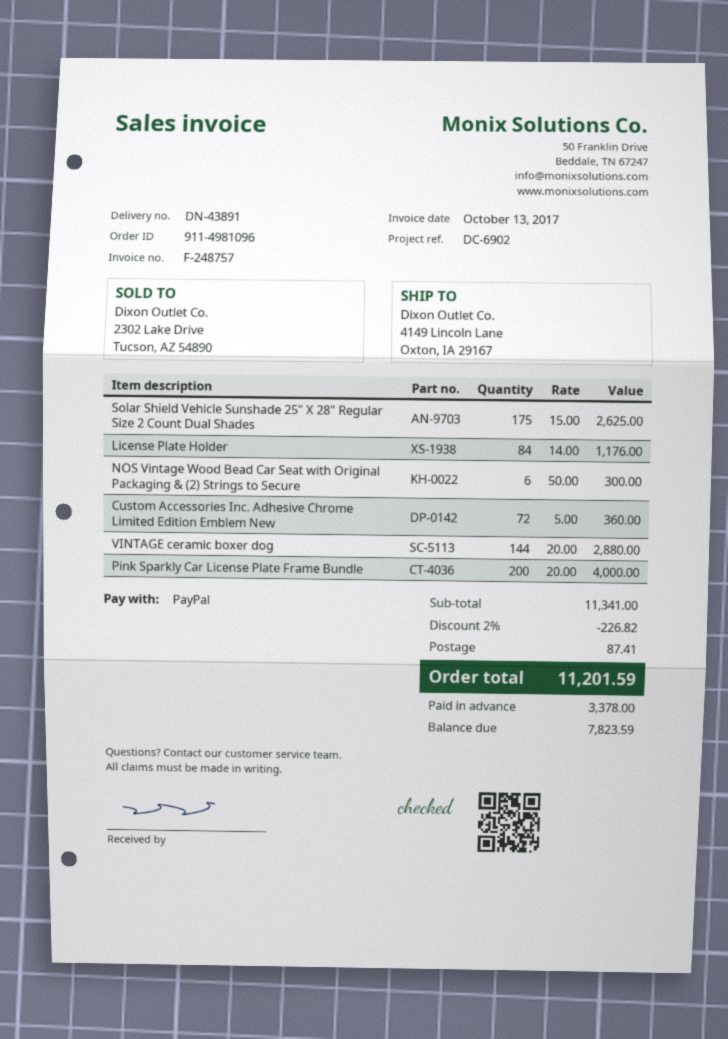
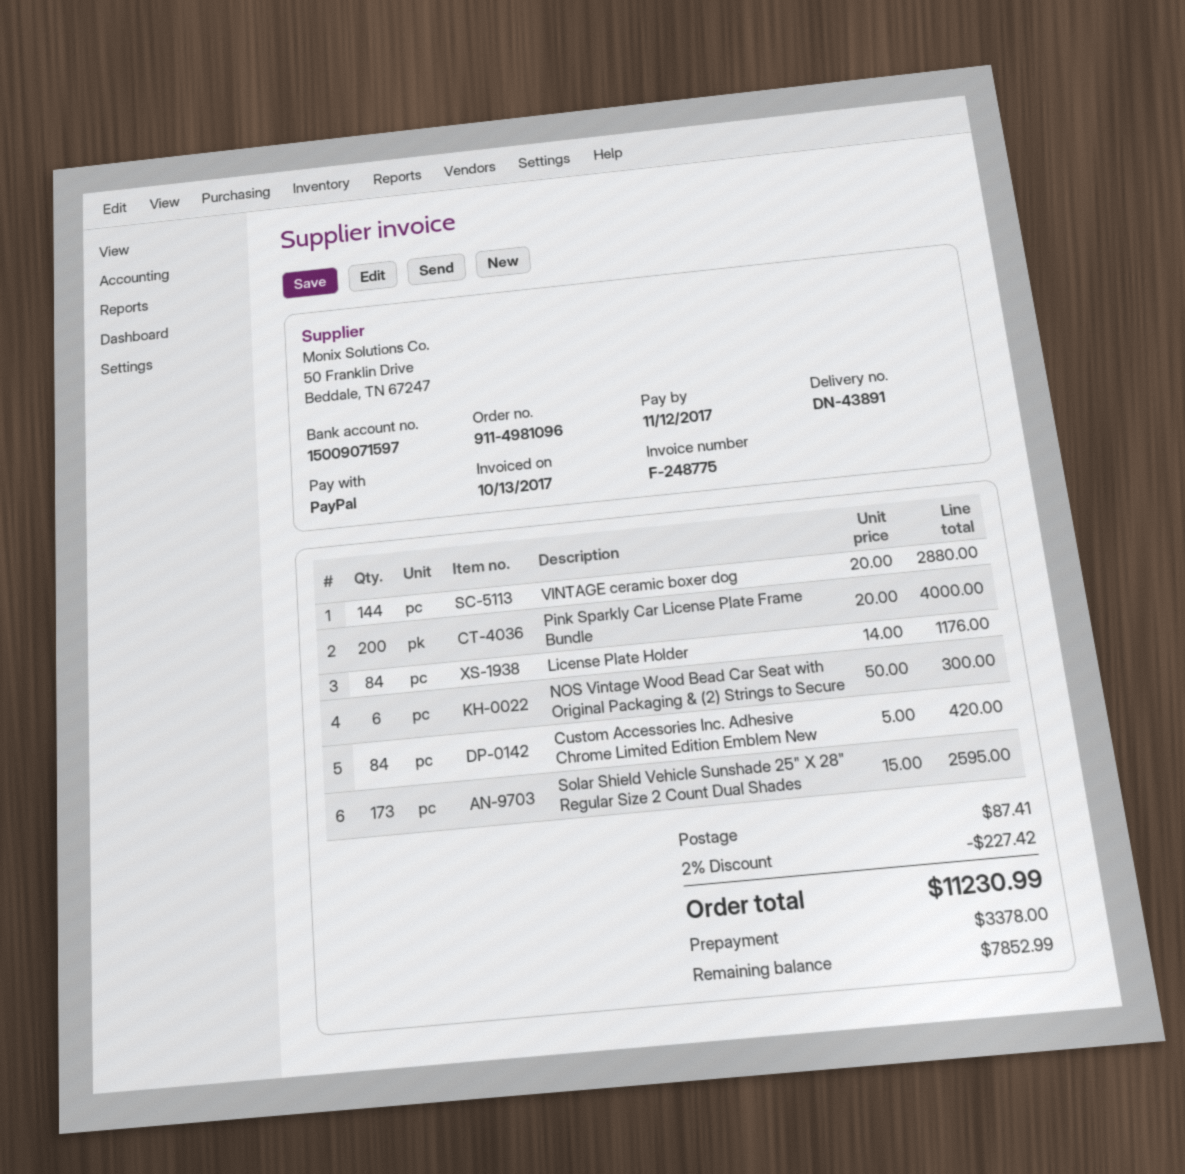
invoice number: F-248757 -> F-248775
Solar Shield Vehicle Sunshade 25" X 28" Regular Size 2 Count Dual Shades: 175 x 15.00 = 2625.00 -> 173 x 15.00 = 2595.00
Custom Accessories Inc. Adhesive Chrome Limited Edition Emblem New: 72 x 5.00 = 360.00 -> 84 x 5.00 = 420.00
discount: 2% = 226.82 -> 2% = 227.42
total: 11201.59 -> 11230.99
balance: 7823.59 -> 7852.99

